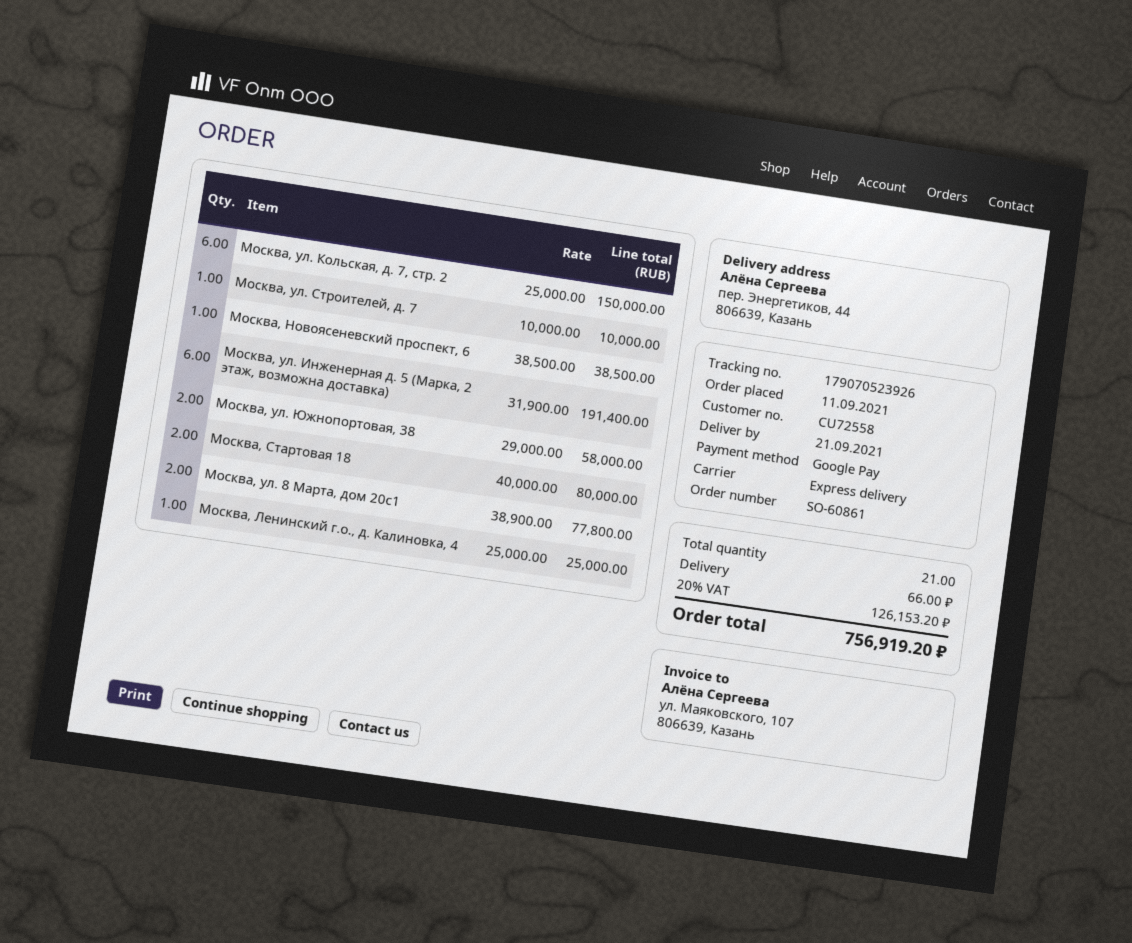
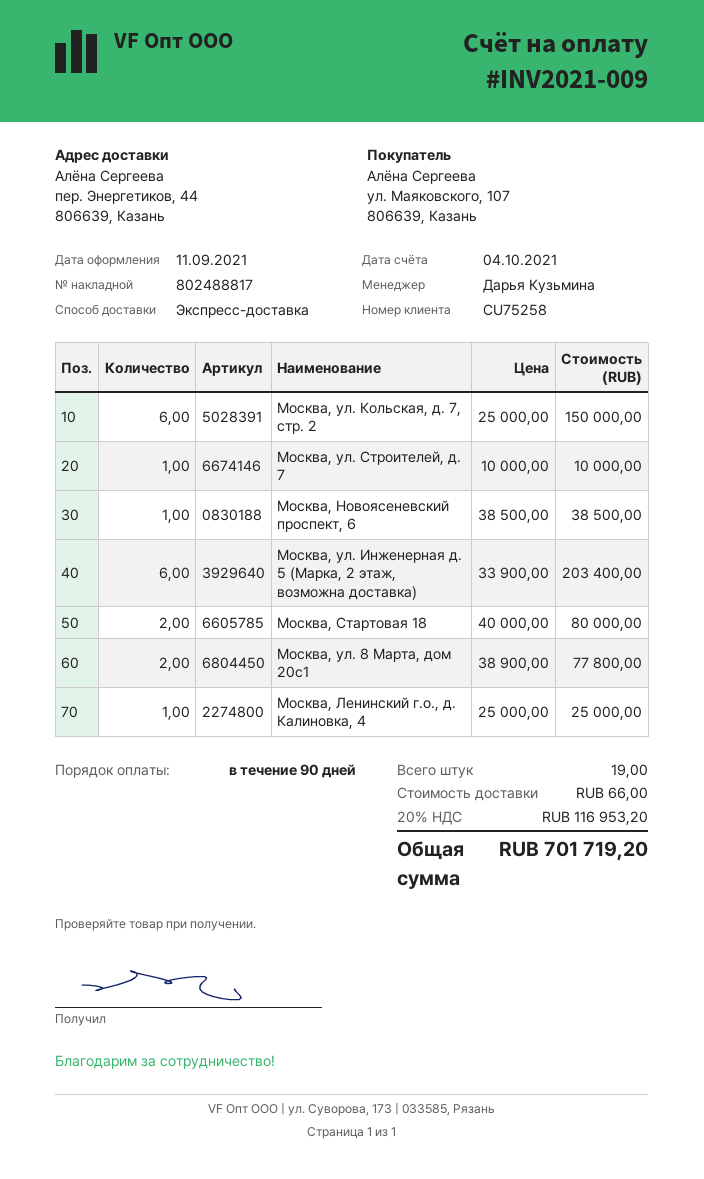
customer number: CU72558 -> CU75258
Москва, ул. Инженерная д. 5 (Марка, 2 этаж, возможна доставка): 6 x 31900.00 = 191400.00 -> 6 x 33900.00 = 203400.00
Москва, ул. Южнопортовая, 38: 2 x 29000.00 = 58000.00 -> none
total quantity: 21 -> 19
tax: 20% = 126153.20 -> 20% = 116953.20
total: 756919.20 -> 701719.20

